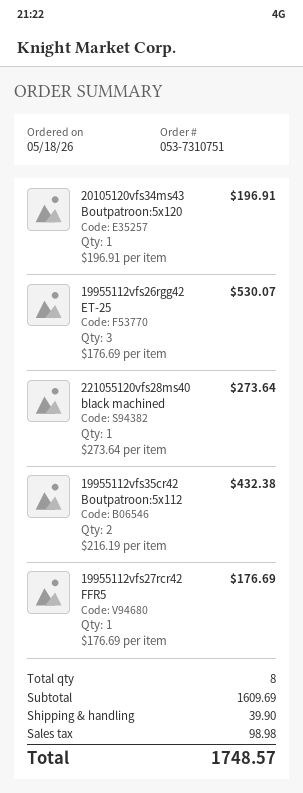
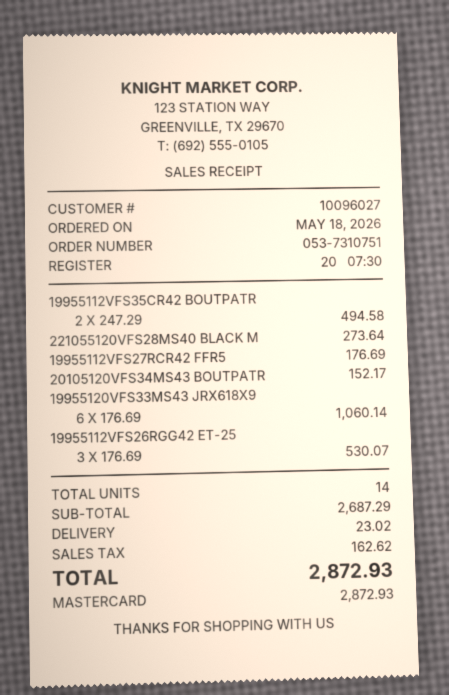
20105120vfs34ms43 Boutpatroon:5x120: 1 x 196.91 = 196.91 -> 1 x 152.17 = 152.17
19955112vfs35cr42 Boutpatroon:5x112: 2 x 216.19 = 432.38 -> 2 x 247.29 = 494.58
19955120VFS33MS43 JRX618X9: none -> 6 x 176.69 = 1060.14
total quantity: 8 -> 14
subtotal: 1609.69 -> 2687.29
shipping: 39.90 -> 23.02
tax: 98.98 -> 162.62
total: 1748.57 -> 2872.93

